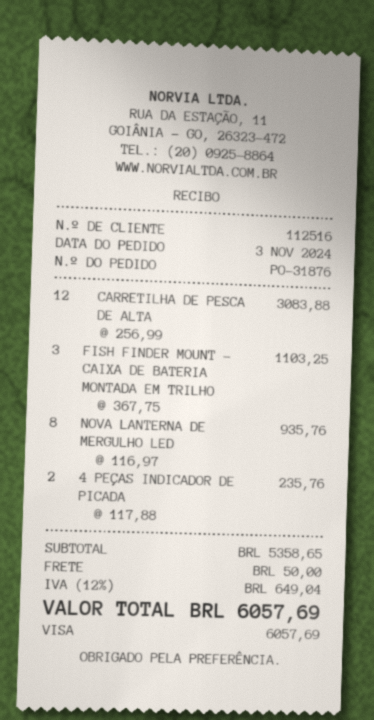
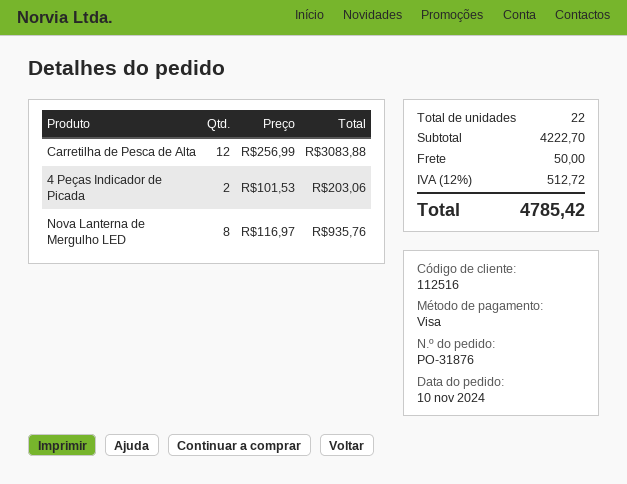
order date: 2024-11-03 -> 2024-11-10
FISH FINDER MOUNT - CAIXA DE BATERIA MONTADA EM TRILHO: 3 x 367.75 = 1103.25 -> none
4 PEÇAS INDICADOR DE PICADA: 2 x 117.88 = 235.76 -> 2 x 101.53 = 203.06
subtotal: 5358.65 -> 4222.70
tax: 12% = 649.04 -> 12% = 512.72
total: 6057.69 -> 4785.42

